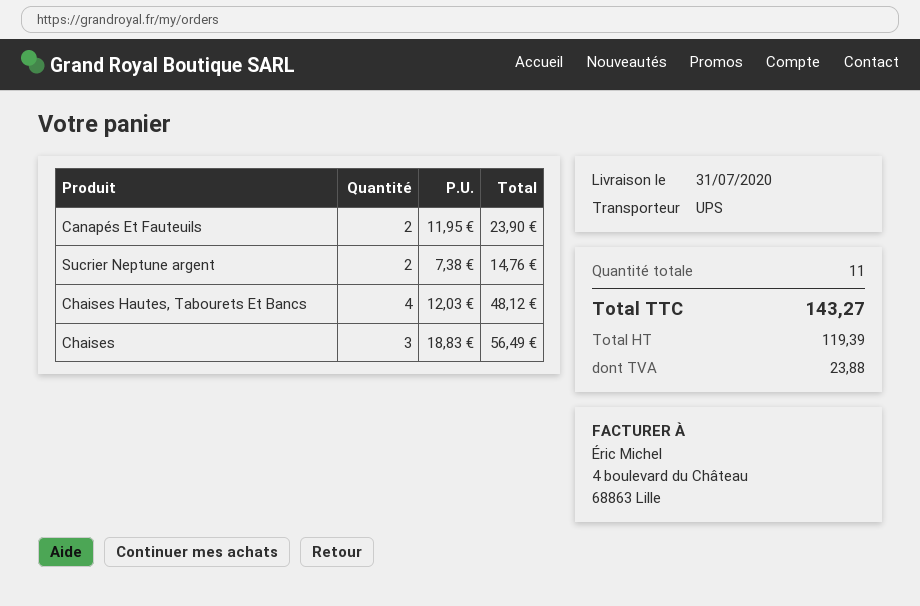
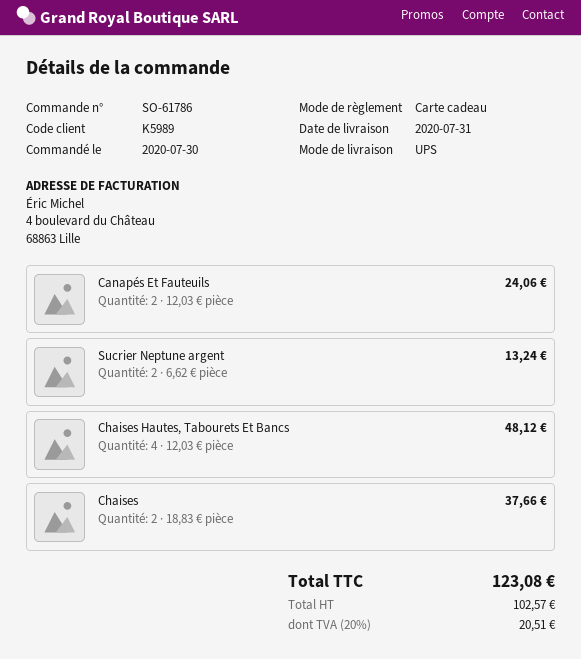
Canapés Et Fauteuils: 2 x 11.95 = 23.90 -> 2 x 12.03 = 24.06
Sucrier Neptune argent: 2 x 7.38 = 14.76 -> 2 x 6.62 = 13.24
Chaises: 3 x 18.83 = 56.49 -> 2 x 18.83 = 37.66
net: 119.39 -> 102.57
tax: 23.88 -> 20.51
total: 143.27 -> 123.08

